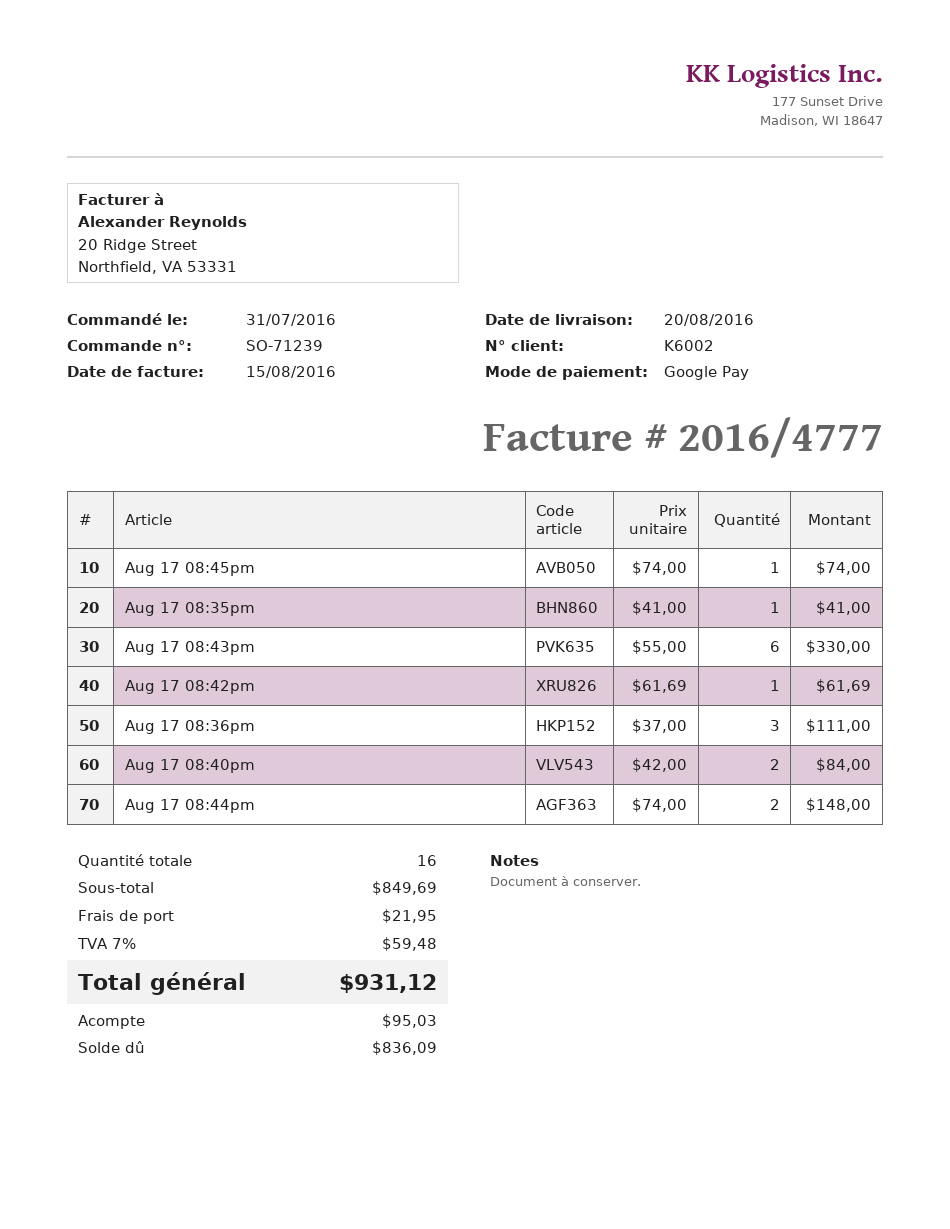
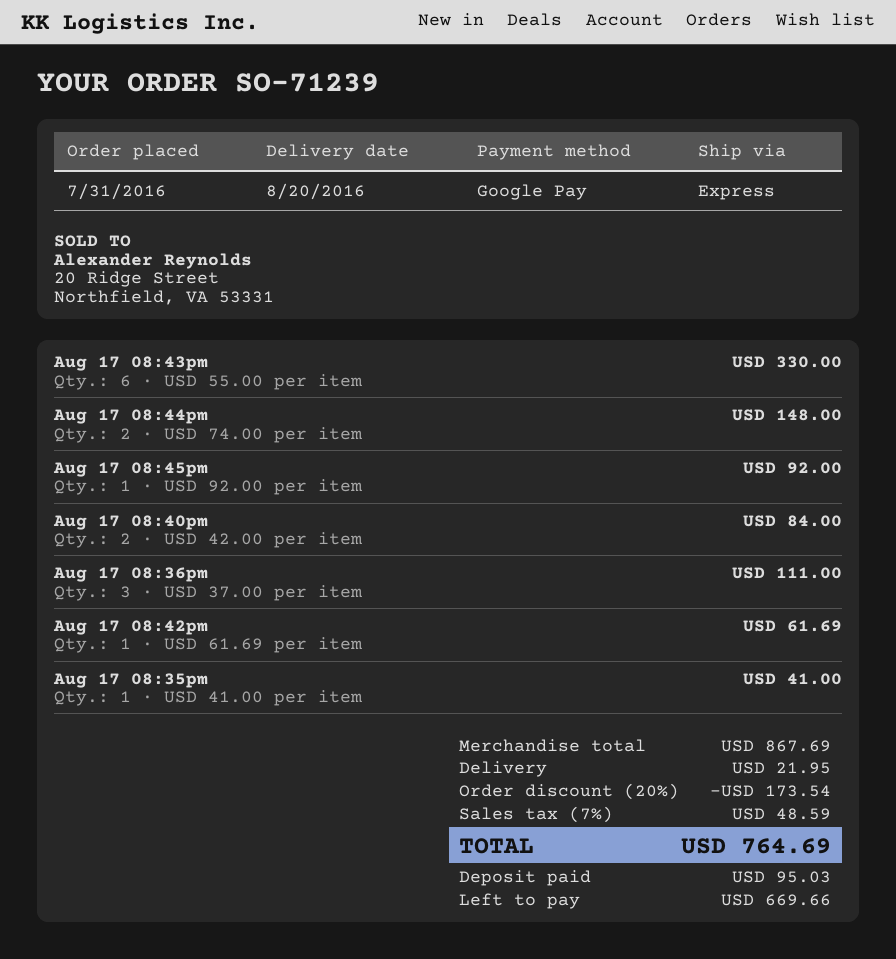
Aug 17 08:45pm: 1 x 74.00 = 74.00 -> 1 x 92.00 = 92.00
subtotal: 849.69 -> 867.69
discount: none -> 20% = 173.54
tax: 7% = 59.48 -> 7% = 48.59
total: 931.12 -> 764.69
balance: 836.09 -> 669.66

